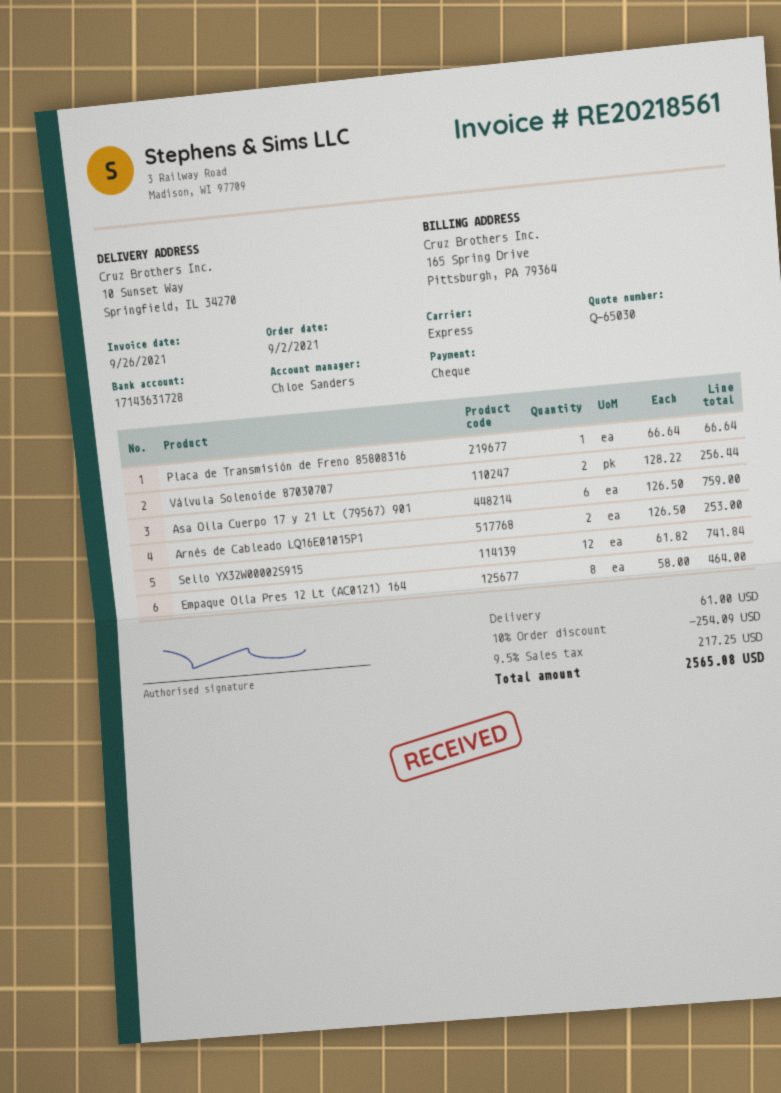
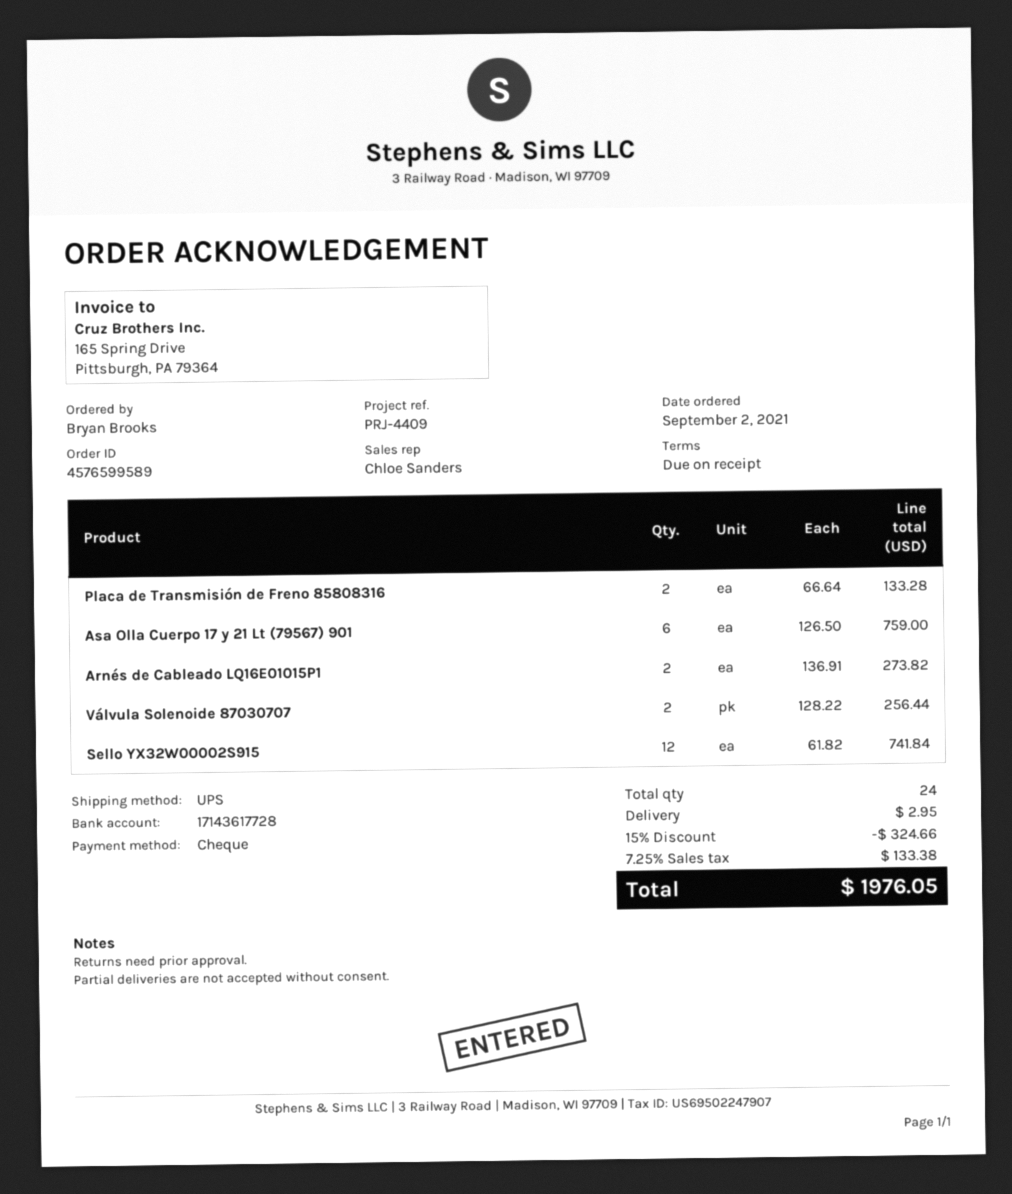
bank account: 17143631728 -> 17143617728
shipping method: express -> UPS
Placa de Transmisión de Freno 85808316: 1 x 66.64 = 66.64 -> 2 x 66.64 = 133.28
Arnés de Cableado LQ16E01015P1: 2 x 126.50 = 253.00 -> 2 x 136.91 = 273.82
Empaque Olla Pres 12 Lt (AC0121) 164: 8 x 58.00 = 464.00 -> none
discount: 10% = 254.09 -> 15% = 324.66
shipping: 61.00 -> 2.95
tax: 9.5% = 217.25 -> 7.25% = 133.38
total: 2565.08 -> 1976.05

